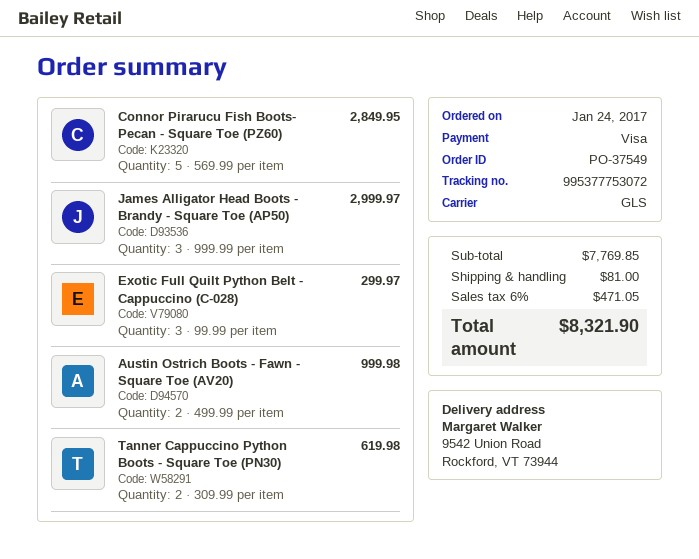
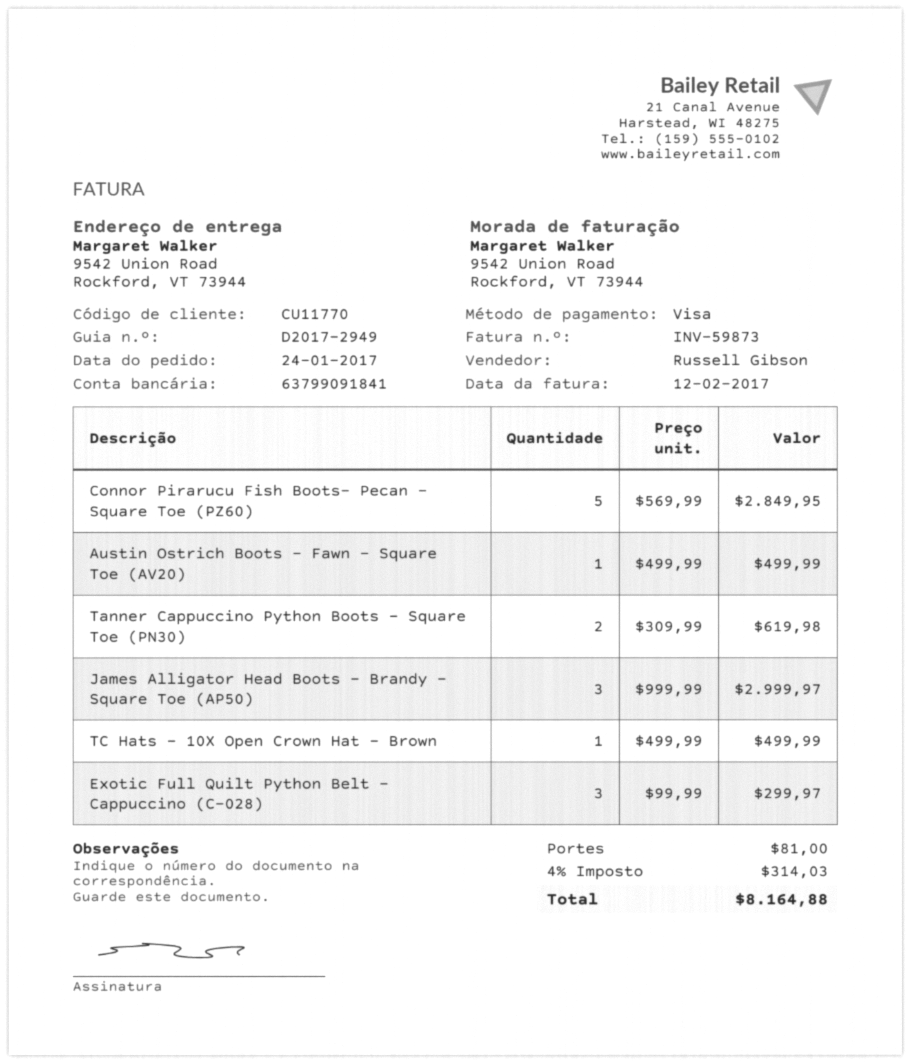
Austin Ostrich Boots - Fawn - Square Toe (AV20): 2 x 499.99 = 999.98 -> 1 x 499.99 = 499.99
TC Hats - 10X Open Crown Hat - Brown: none -> 1 x 499.99 = 499.99
tax: 6% = 471.05 -> 4% = 314.03
total: 8321.90 -> 8164.88

